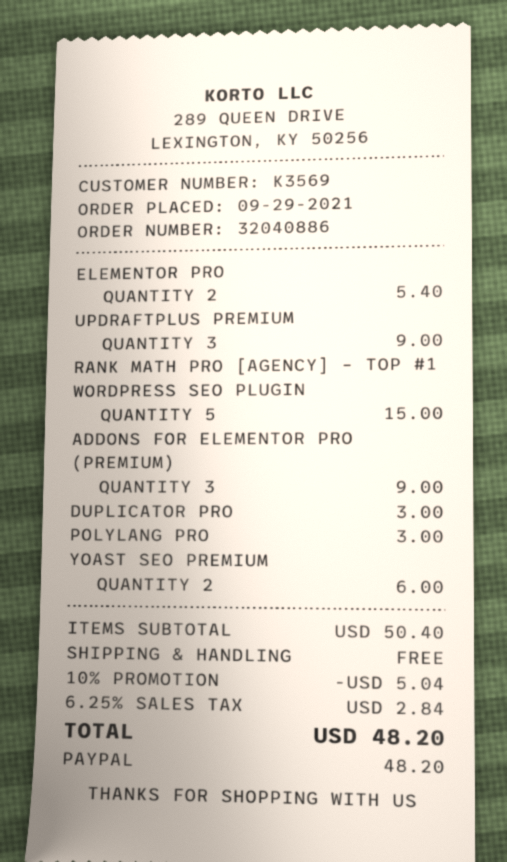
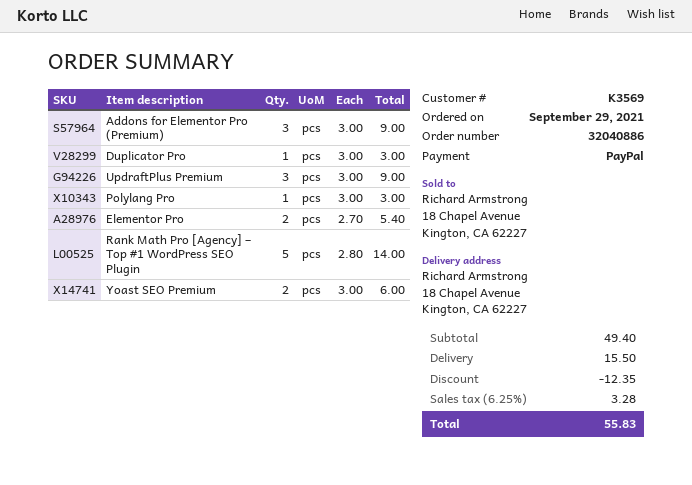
RANK MATH PRO [AGENCY] – TOP #1 WORDPRESS SEO PLUGIN: 5 for 15.00 -> 5 for 14.00
subtotal: 50.40 -> 49.40
discount: 5.04 -> 12.35
shipping: 0.00 -> 15.50
tax: 6.25% = 2.84 -> 6.25% = 3.28
total: 48.20 -> 55.83

